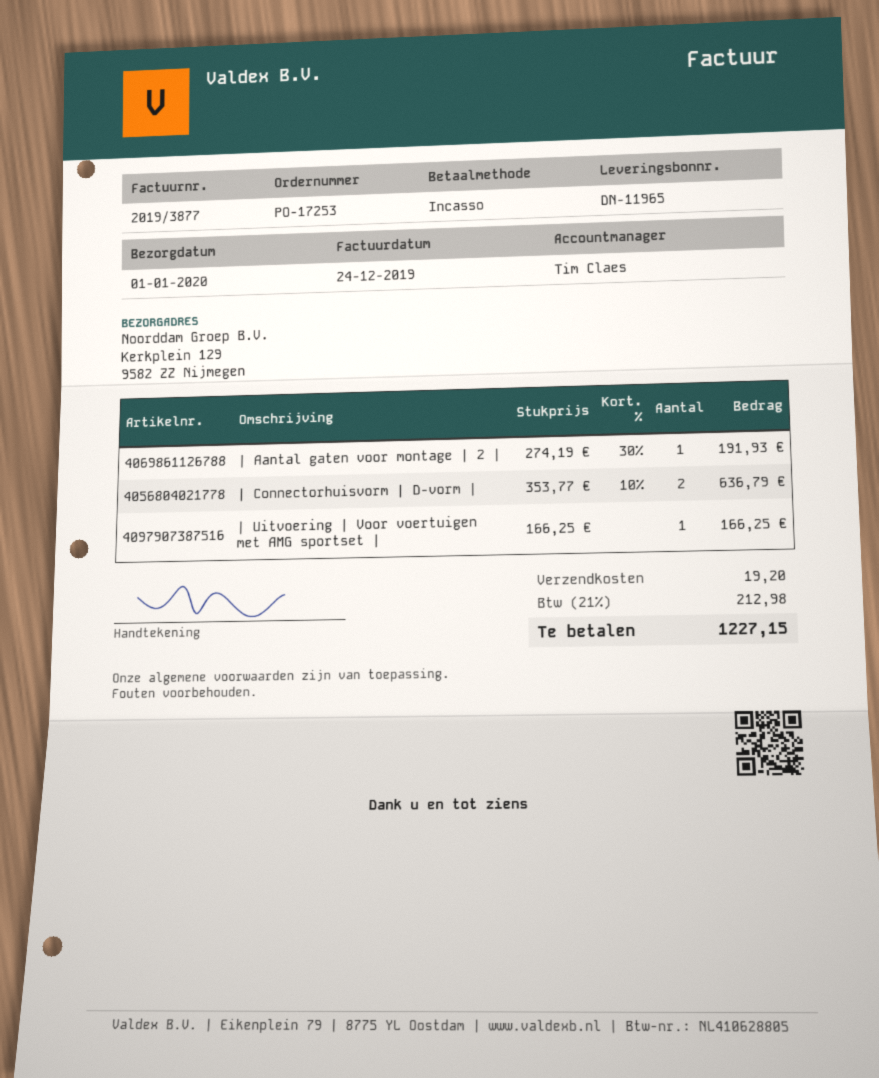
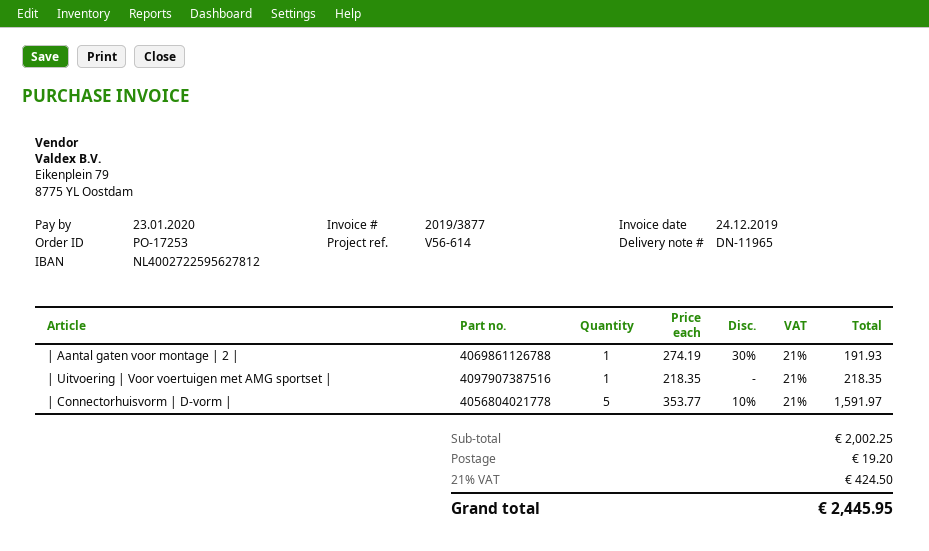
| Connectorhuisvorm | D-vorm |: 2 x 353.77 - 10% = 636.79 -> 5 x 353.77 - 10% = 1591.97
| Uitvoering | Voor voertuigen met AMG sportset |: 1 x 166.25 = 166.25 -> 1 x 218.35 = 218.35
tax: 21% = 212.98 -> 21% = 424.50
total: 1227.15 -> 2445.95

